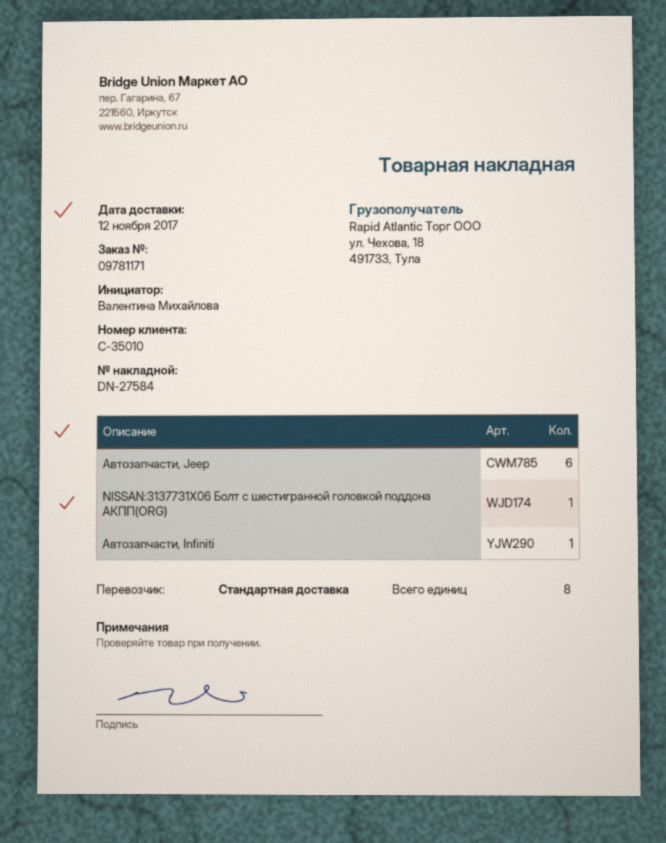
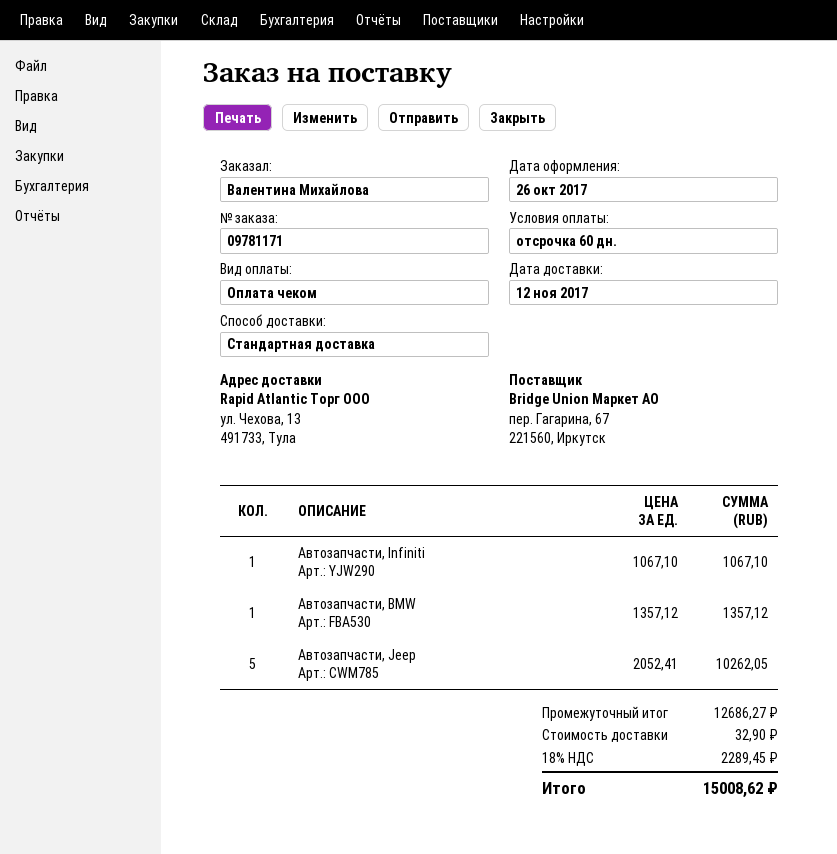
ship to: ул. Чехова, 18, 491733, Тула -> ул. Чехова, 13, 491733, Тула
Автозапчасти, Jeep: 6 -> 5
NISSAN:3137731X06 Болт с шестигранной головкой поддона АКПП(ORG): 1 -> none
Автозапчасти, BMW: none -> 1

